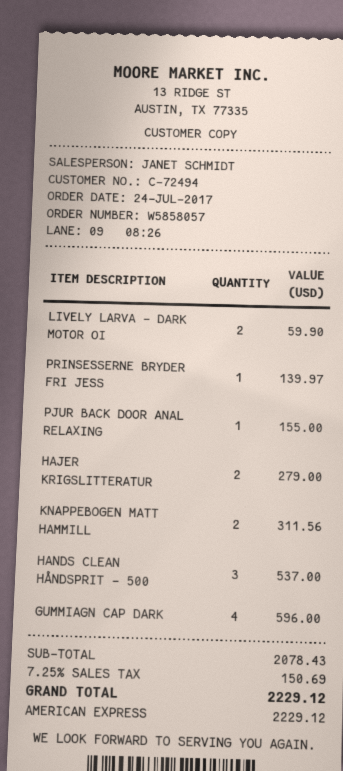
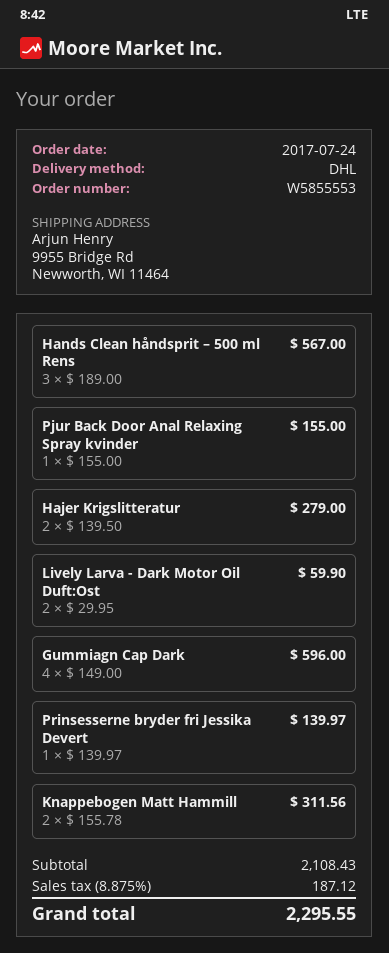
order number: W5858057 -> W5855553
HANDS CLEAN HÅNDSPRIT – 500: 3 for 537.00 -> 3 for 567.00
subtotal: 2078.43 -> 2108.43
tax: 7.25% = 150.69 -> 8.875% = 187.12
total: 2229.12 -> 2295.55

